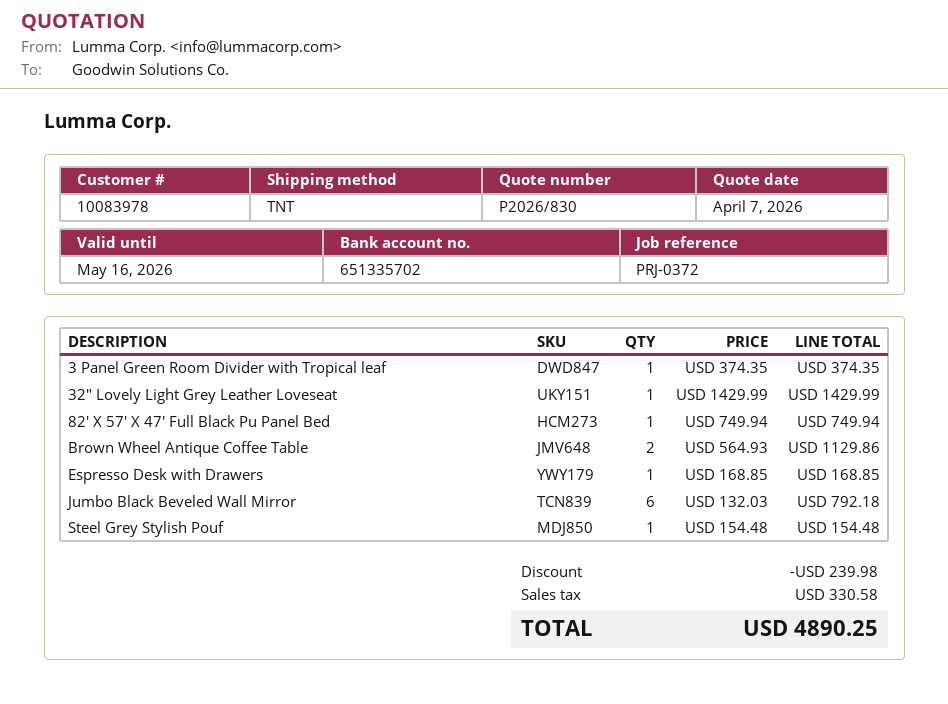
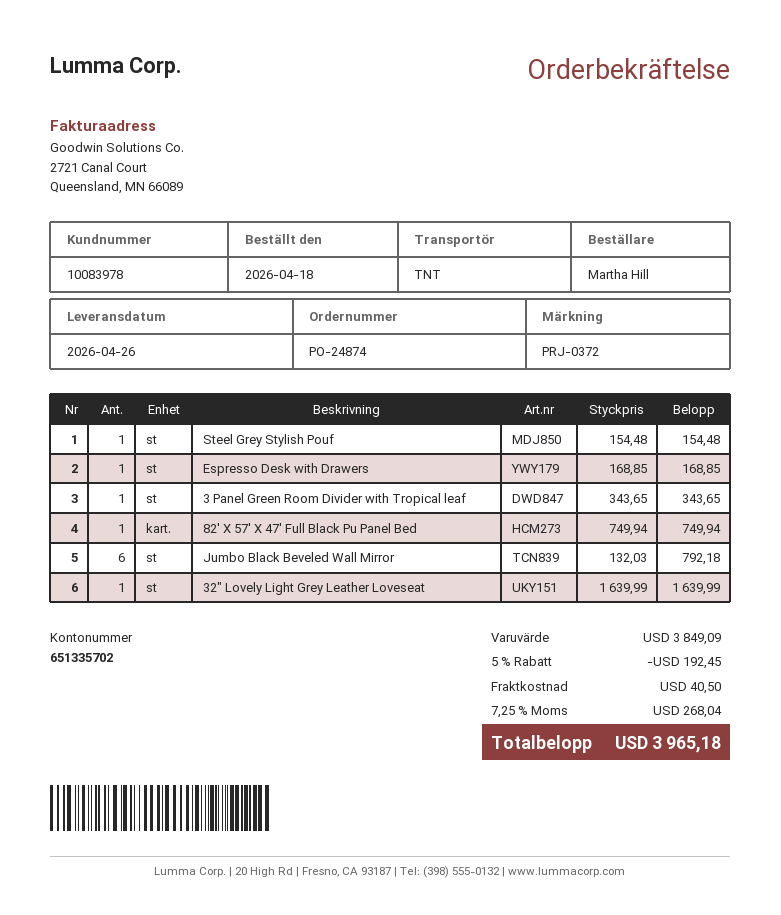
3 Panel Green Room Divider with Tropical leaf: 1 x 374.35 = 374.35 -> 1 x 343.65 = 343.65
32" Lovely Light Grey Leather Loveseat: 1 x 1429.99 = 1429.99 -> 1 x 1639.99 = 1639.99
Brown Wheel Antique Coffee Table: 2 x 564.93 = 1129.86 -> none
discount: 239.98 -> 192.45
shipping: none -> 40.50
tax: 330.58 -> 268.04
total: 4890.25 -> 3965.18

